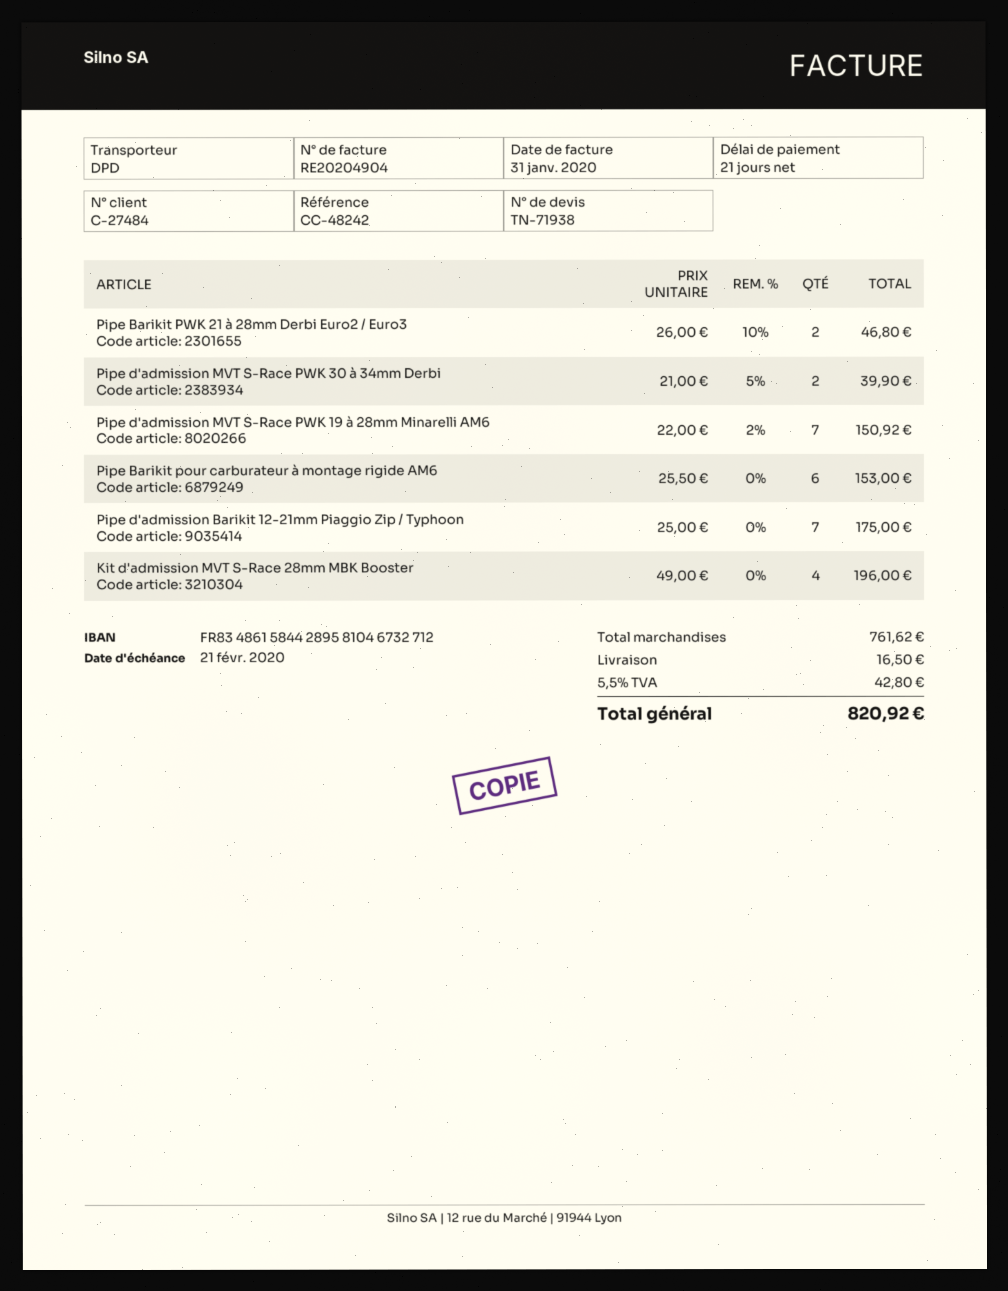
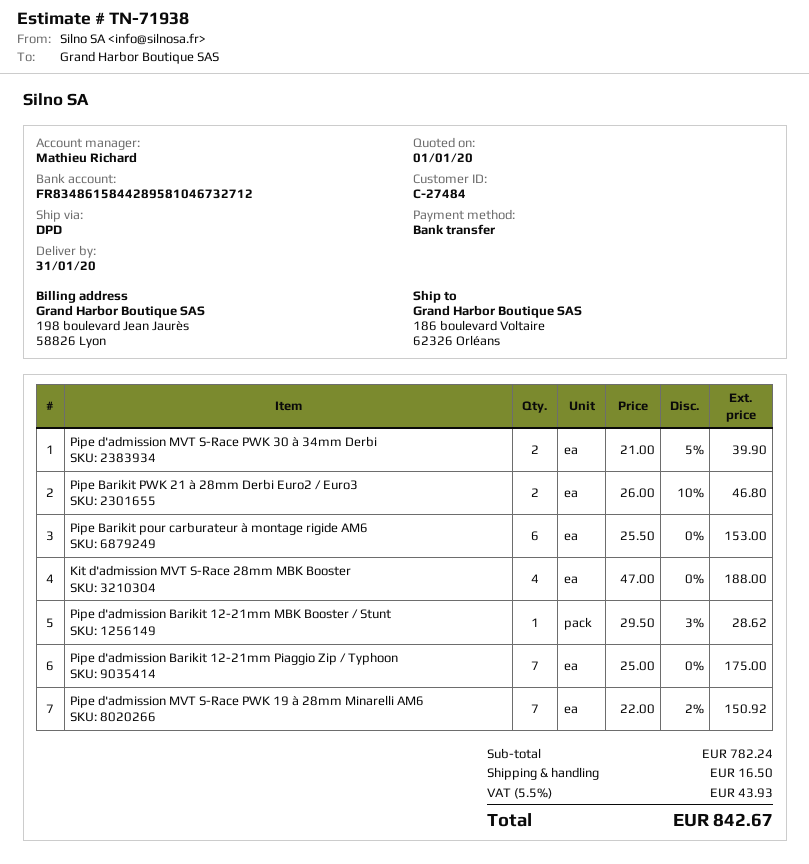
Kit d'admission MVT S-Race 28mm MBK Booster: 4 x 49.00 = 196.00 -> 4 x 47.00 = 188.00
Pipe d'admission Barikit 12-21mm MBK Booster / Stunt: none -> 1 x 29.50 - 3% = 28.62
subtotal: 761.62 -> 782.24
tax: 5.5% = 42.80 -> 5.5% = 43.93
total: 820.92 -> 842.67

